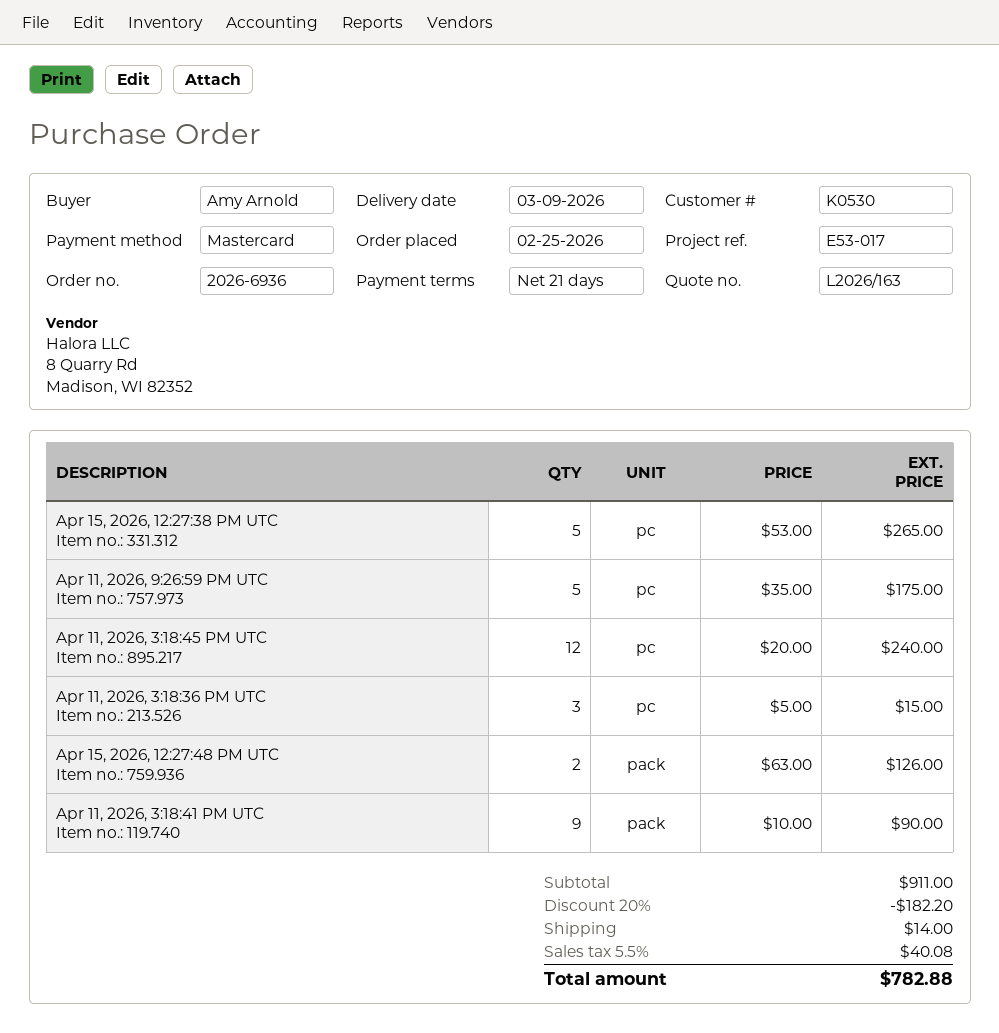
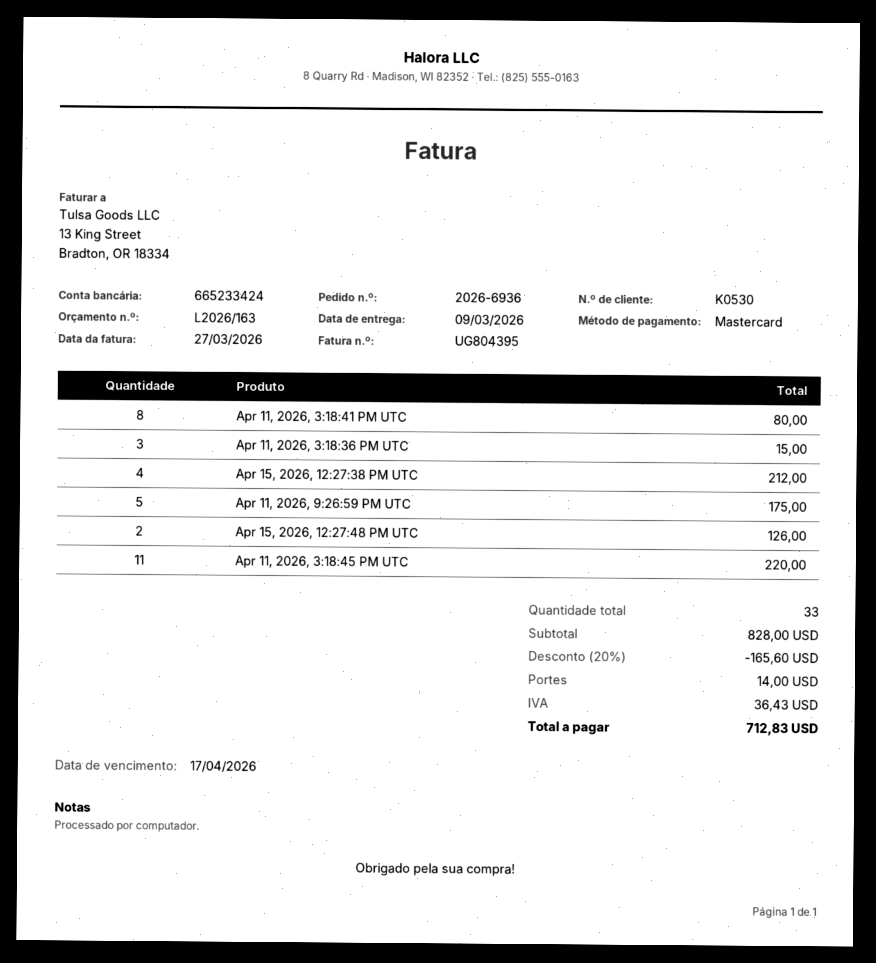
Apr 15, 2026, 12:27:38 PM UTC: 5 for 265.00 -> 4 for 212.00
Apr 11, 2026, 3:18:45 PM UTC: 12 for 240.00 -> 11 for 220.00
Apr 11, 2026, 3:18:41 PM UTC: 9 for 90.00 -> 8 for 80.00
subtotal: 911.00 -> 828.00
discount: 20% = 182.20 -> 20% = 165.60
tax: 40.08 -> 36.43
total: 782.88 -> 712.83

